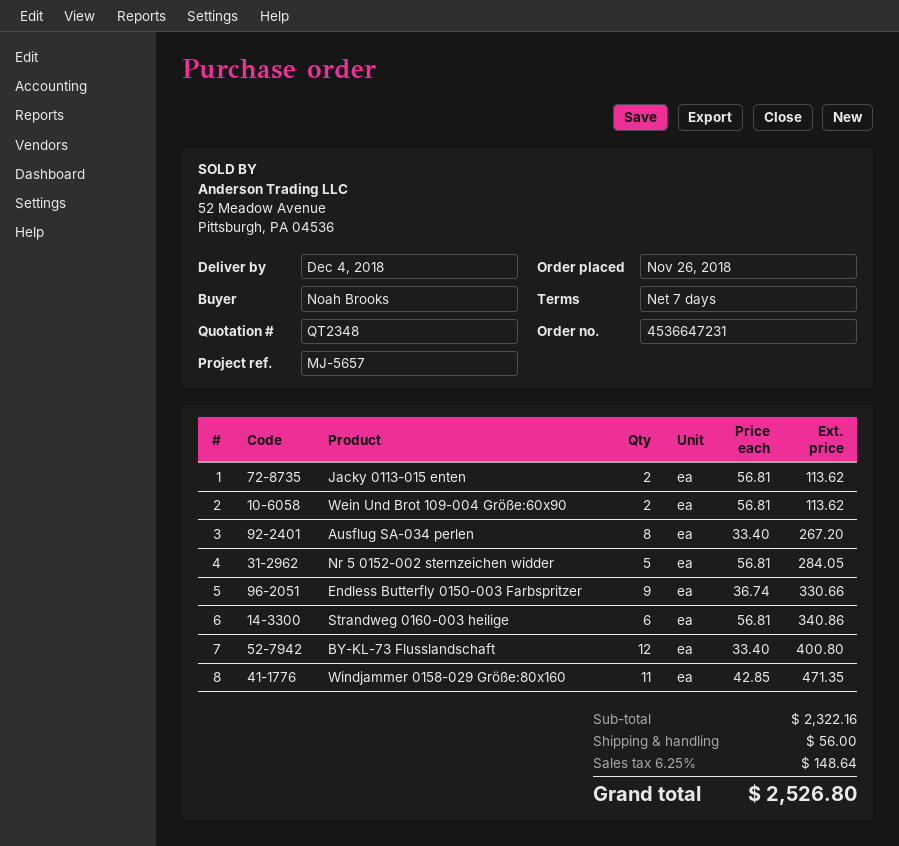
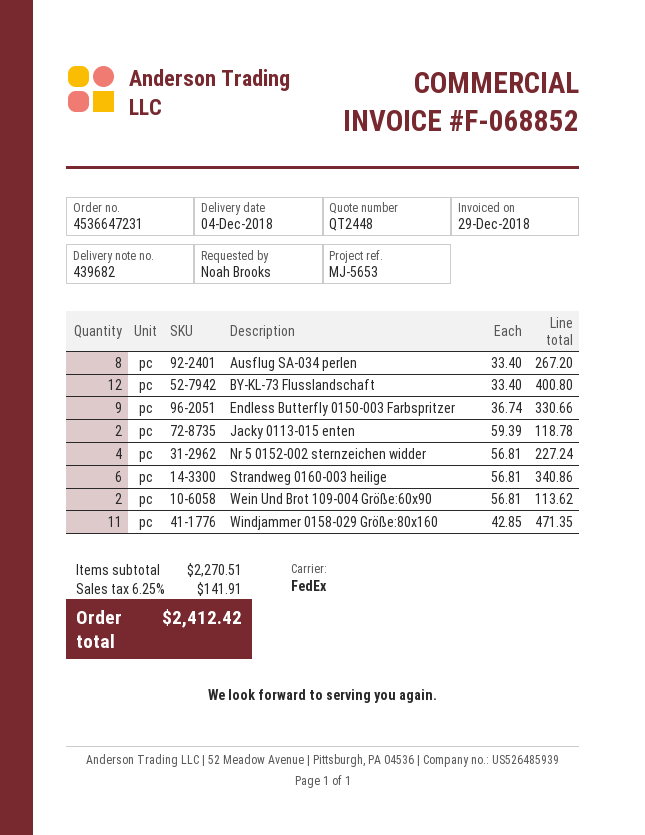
quote number: QT2348 -> QT2448
reference: MJ-5657 -> MJ-5653
Jacky 0113-015 enten: 2 x 56.81 = 113.62 -> 2 x 59.39 = 118.78
Nr 5 0152-002 sternzeichen widder: 5 x 56.81 = 284.05 -> 4 x 56.81 = 227.24
subtotal: 2322.16 -> 2270.51
shipping: 56.00 -> none
tax: 6.25% = 148.64 -> 6.25% = 141.91
total: 2526.80 -> 2412.42

